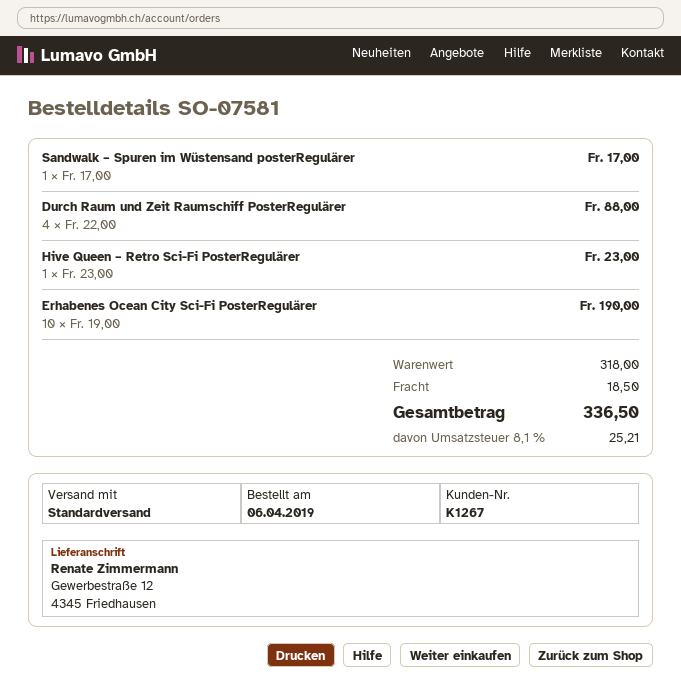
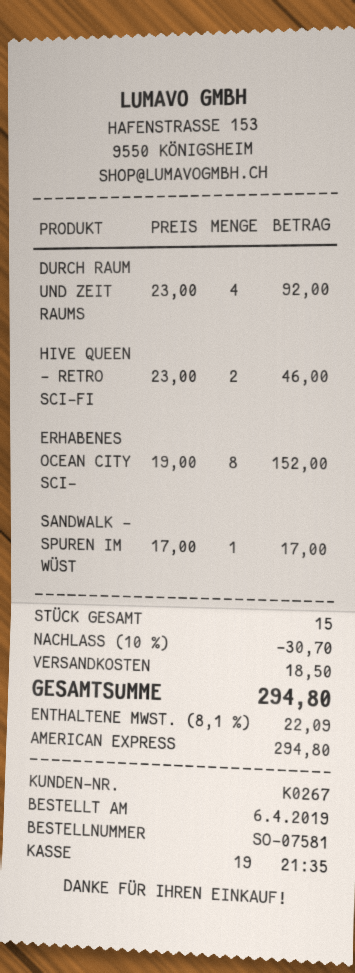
customer number: K1267 -> K0267
Durch Raum und Zeit Raumschiff PosterRegulärer: 4 x 22.00 = 88.00 -> 4 x 23.00 = 92.00
Hive Queen – Retro Sci-Fi PosterRegulärer: 1 x 23.00 = 23.00 -> 2 x 23.00 = 46.00
Erhabenes Ocean City Sci-Fi PosterRegulärer: 10 x 19.00 = 190.00 -> 8 x 19.00 = 152.00
discount: none -> 10% = 30.70
tax: 8.1% = 25.21 -> 8.1% = 22.09
total: 336.50 -> 294.80

